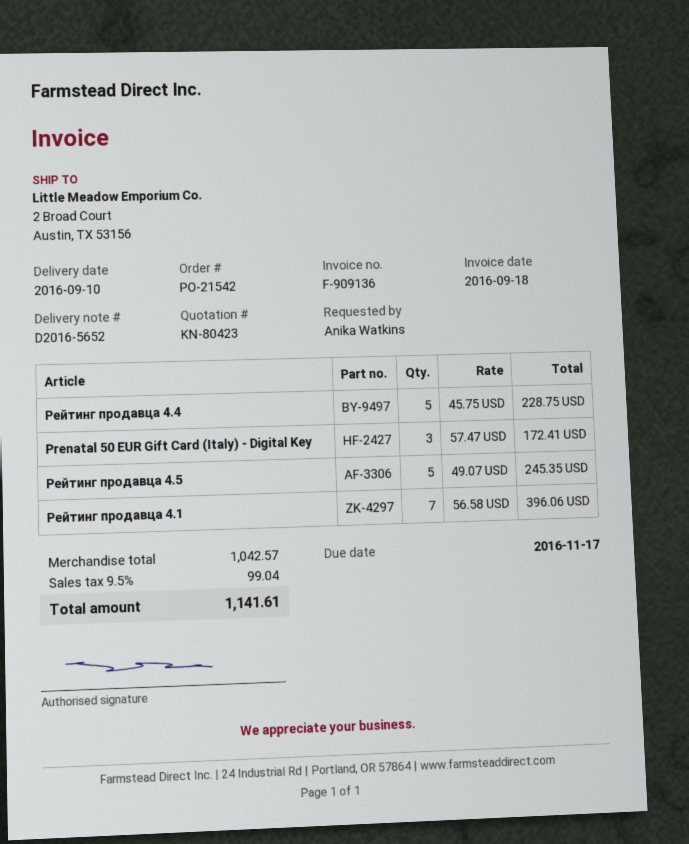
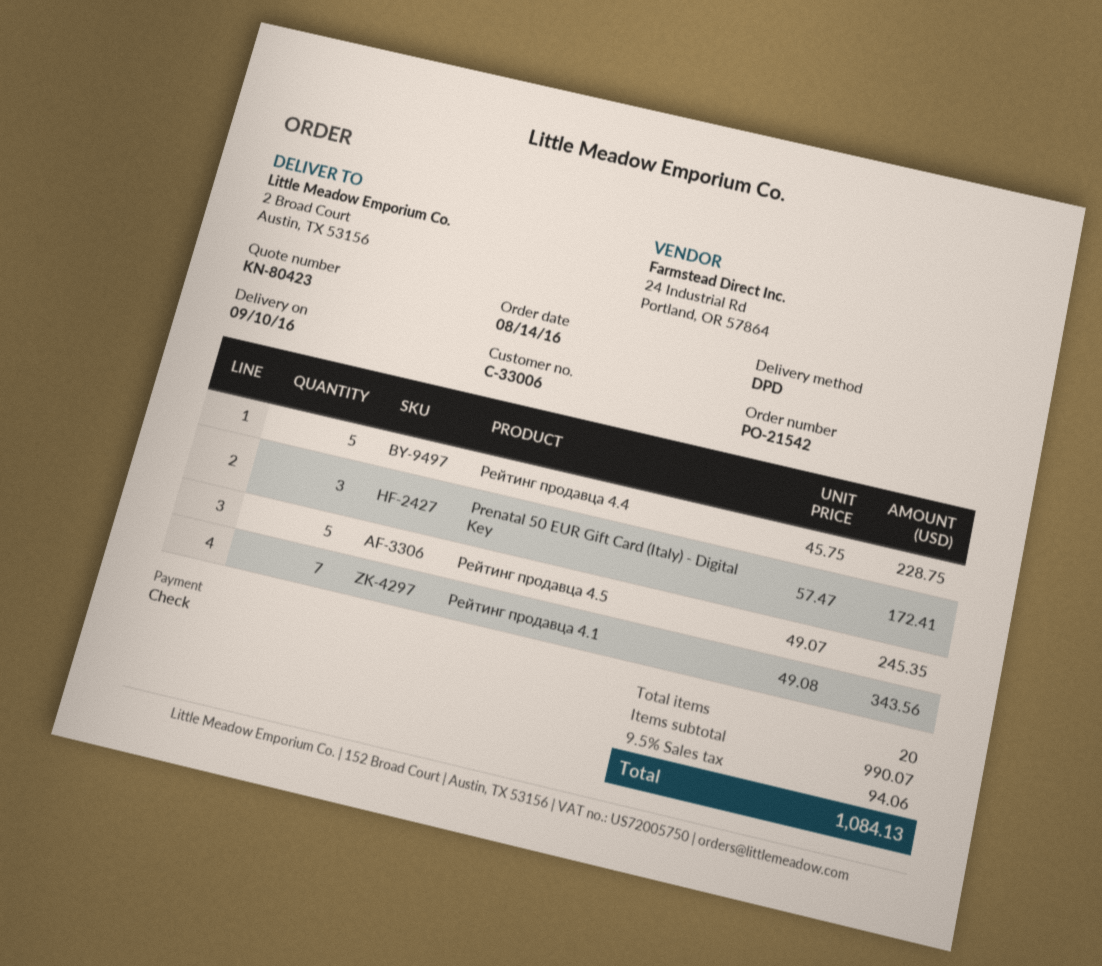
Рейтинг продавца 4.1: 7 x 56.58 = 396.06 -> 7 x 49.08 = 343.56
subtotal: 1042.57 -> 990.07
tax: 9.5% = 99.04 -> 9.5% = 94.06
total: 1141.61 -> 1084.13

